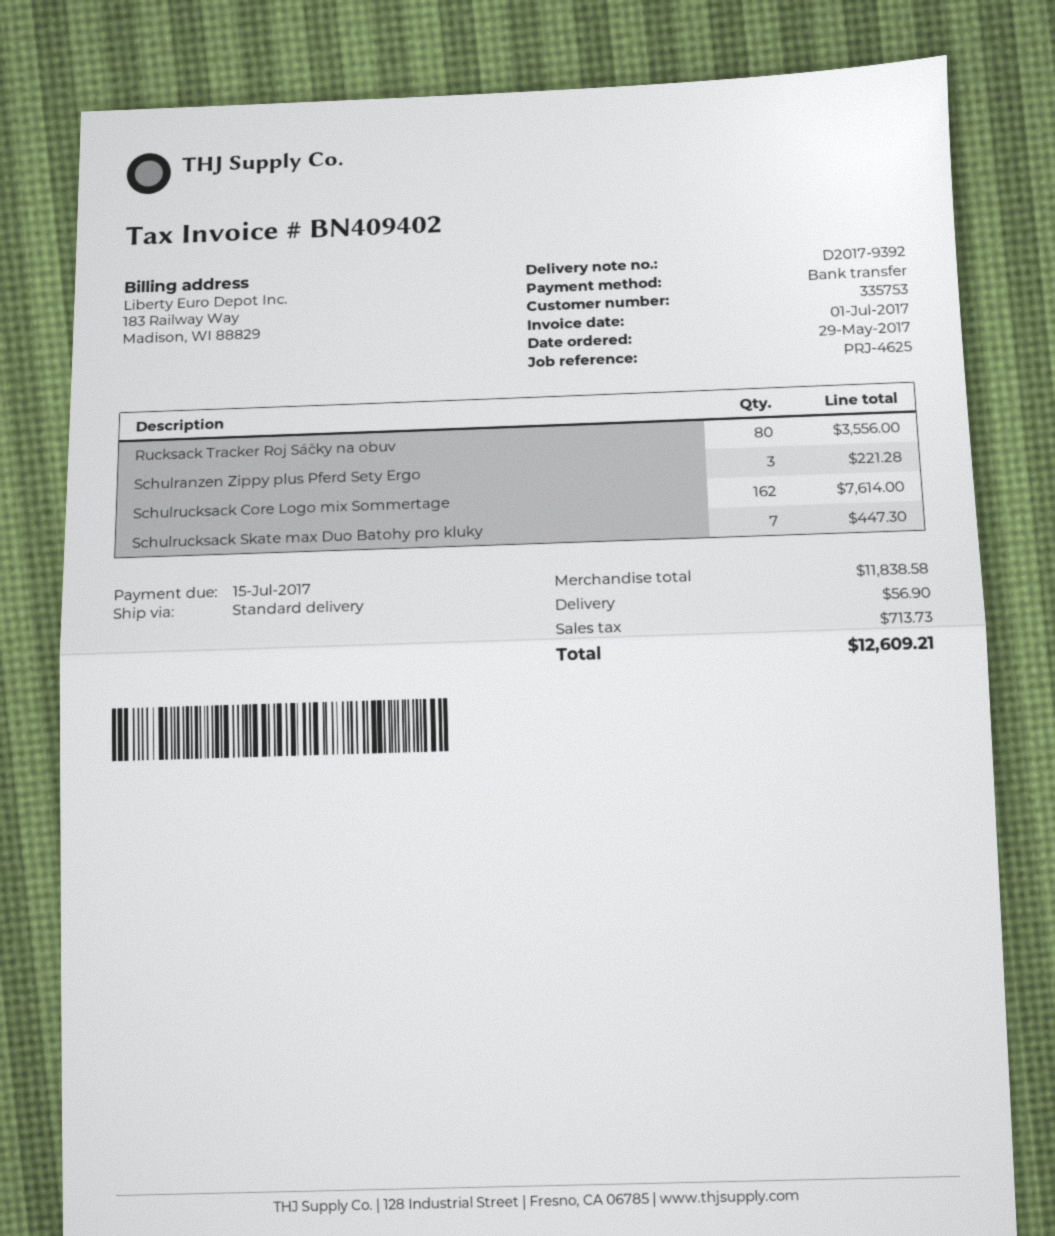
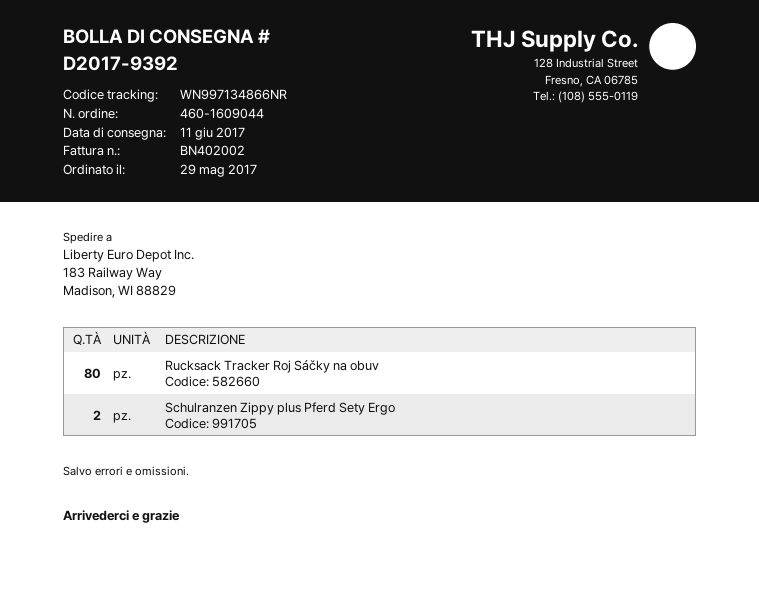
invoice number: BN409402 -> BN402002
Schulranzen Zippy plus Pferd Sety Ergo: 3 -> 2
Schulrucksack Core Logo mix Sommertage: 162 -> none
Schulrucksack Skate max Duo Batohy pro kluky: 7 -> none

